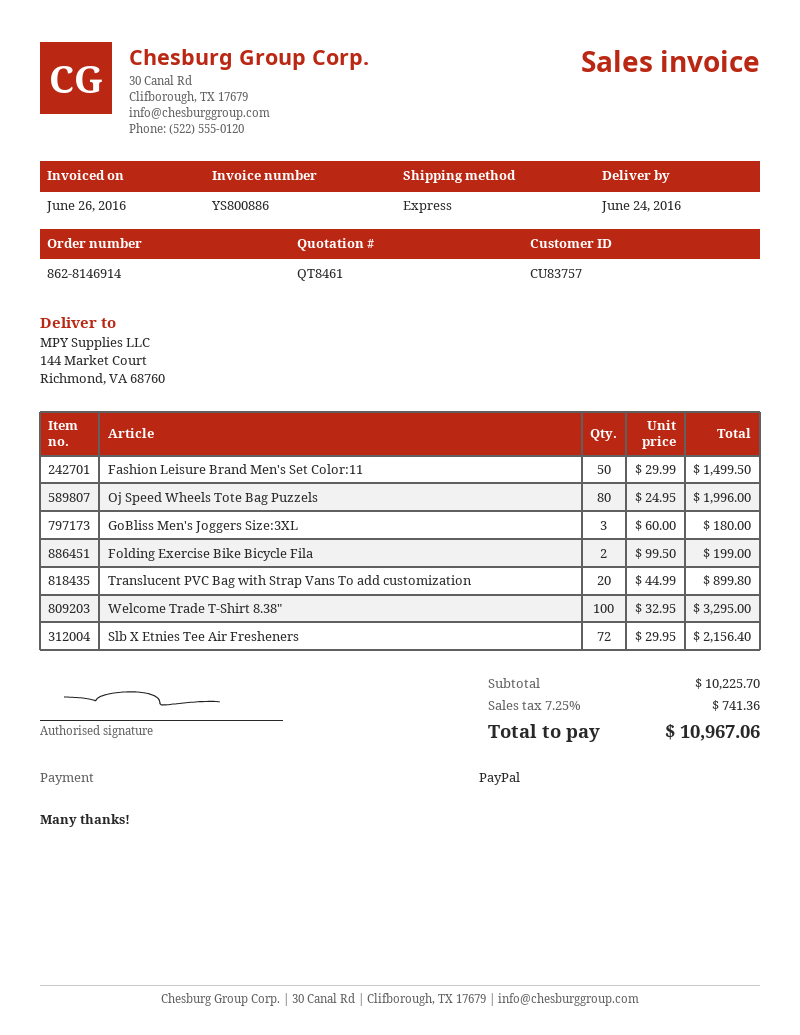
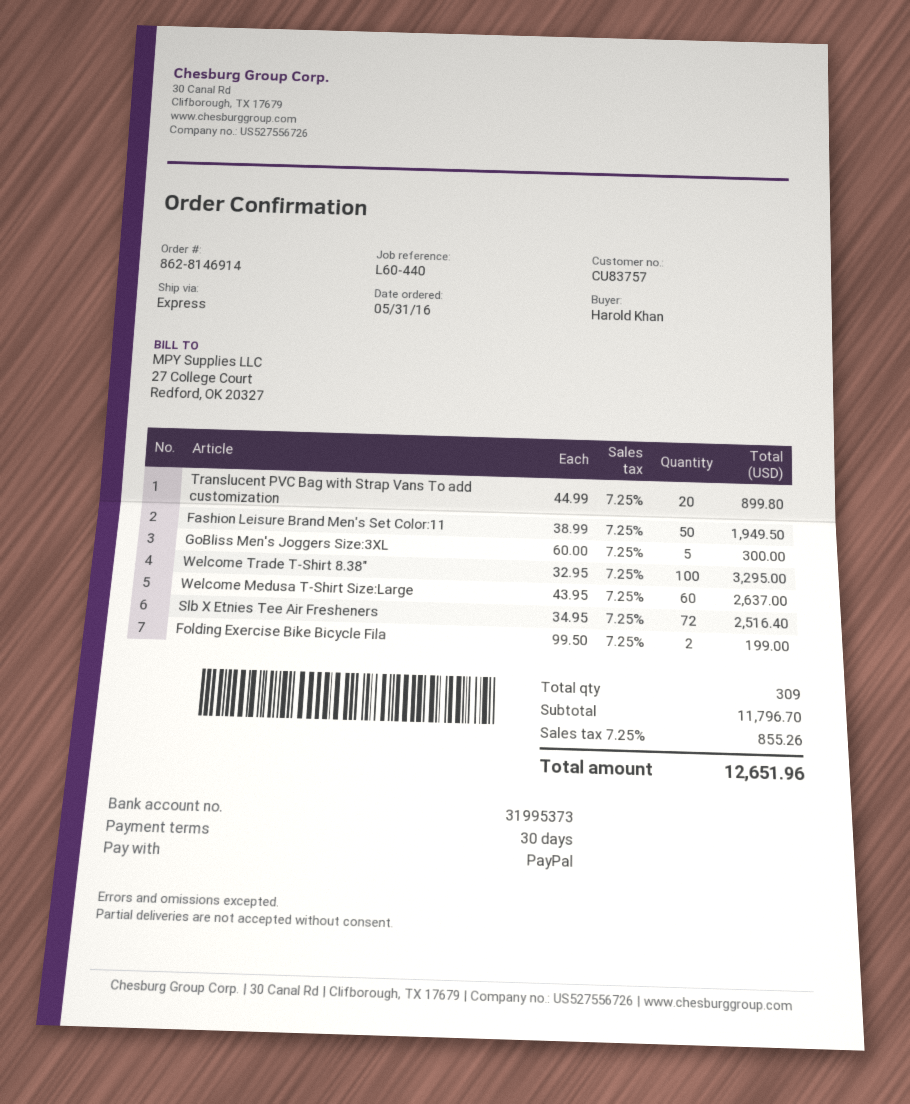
Fashion Leisure Brand Men's Set Color:11: 50 x 29.99 = 1499.50 -> 50 x 38.99 = 1949.50
Oj Speed Wheels Tote Bag Puzzels: 80 x 24.95 = 1996.00 -> none
GoBliss Men's Joggers Size:3XL: 3 x 60.00 = 180.00 -> 5 x 60.00 = 300.00
Slb X Etnies Tee Air Fresheners: 72 x 29.95 = 2156.40 -> 72 x 34.95 = 2516.40
Welcome Medusa T-Shirt Size:Large: none -> 60 x 43.95 = 2637.00
subtotal: 10225.70 -> 11796.70
tax: 7.25% = 741.36 -> 7.25% = 855.26
total: 10967.06 -> 12651.96

